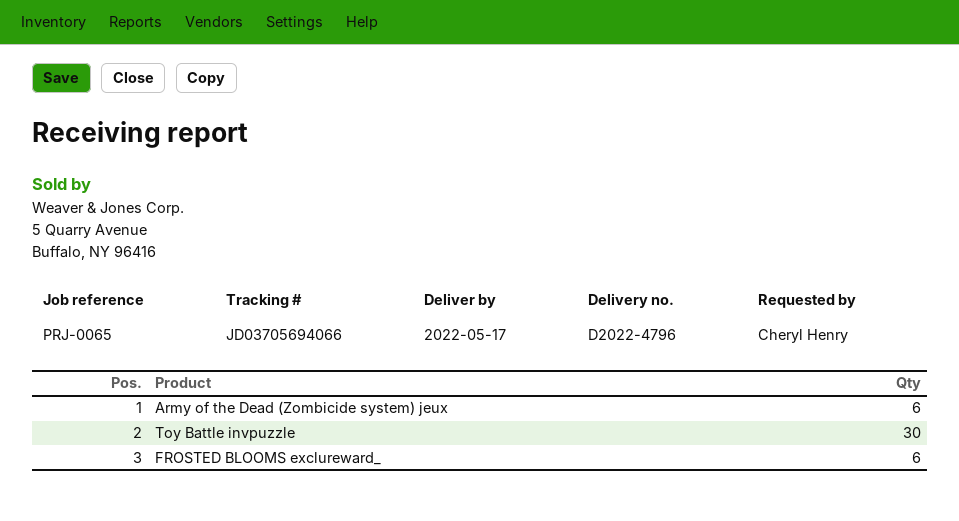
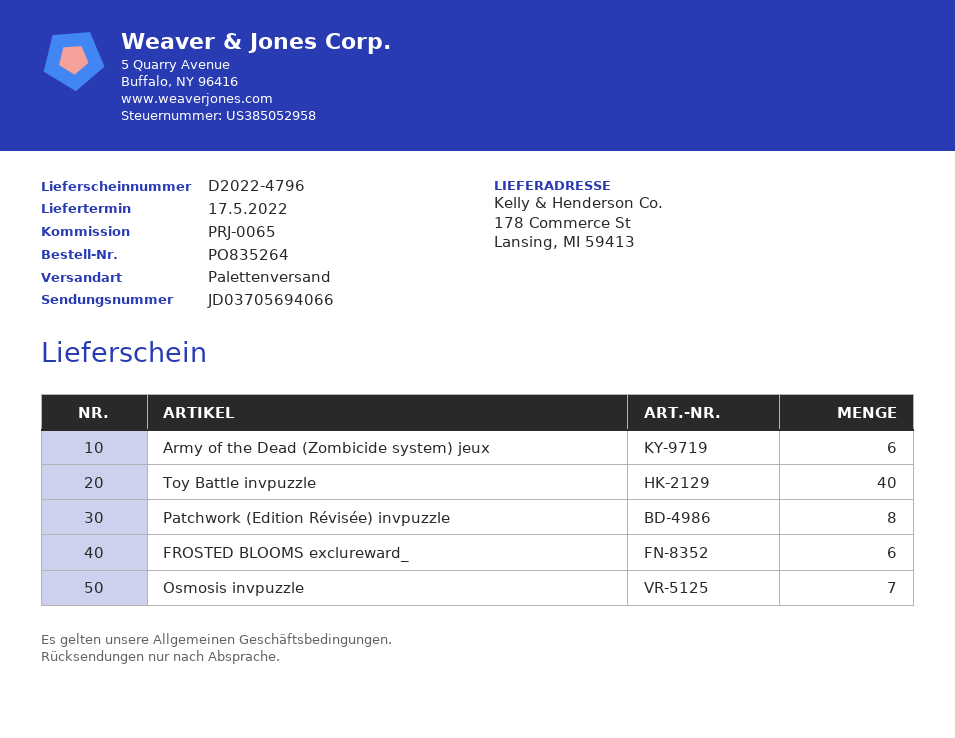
Toy Battle invpuzzle: 30 -> 40
Patchwork (Edition Révisée) invpuzzle: none -> 8
Osmosis invpuzzle: none -> 7

